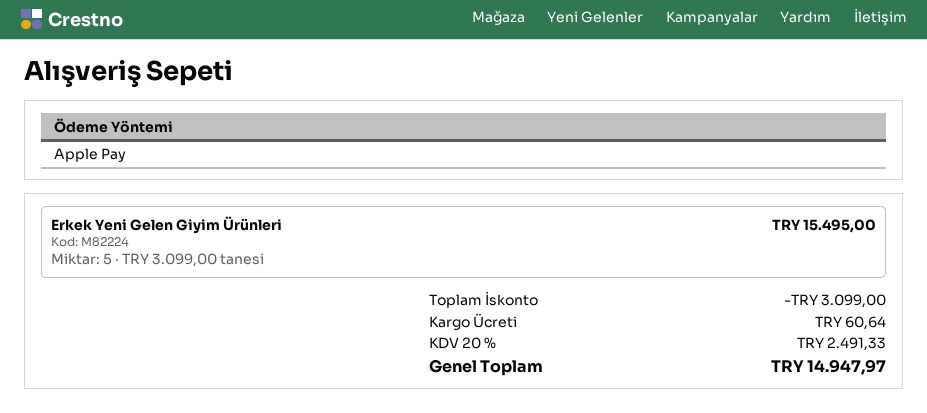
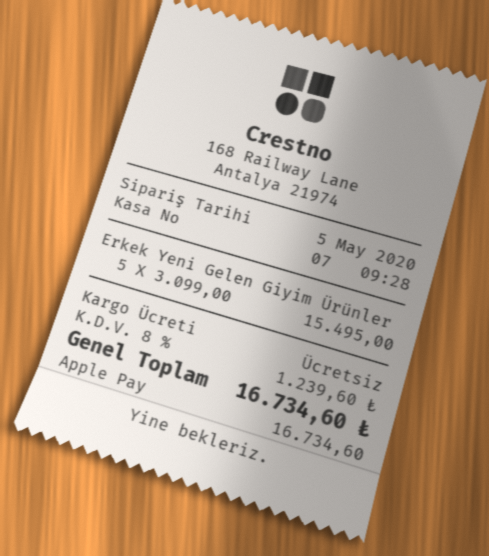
discount: 3099.00 -> none
shipping: 60.64 -> 0.00
tax: 20% = 2491.33 -> 8% = 1239.60
total: 14947.97 -> 16734.60

